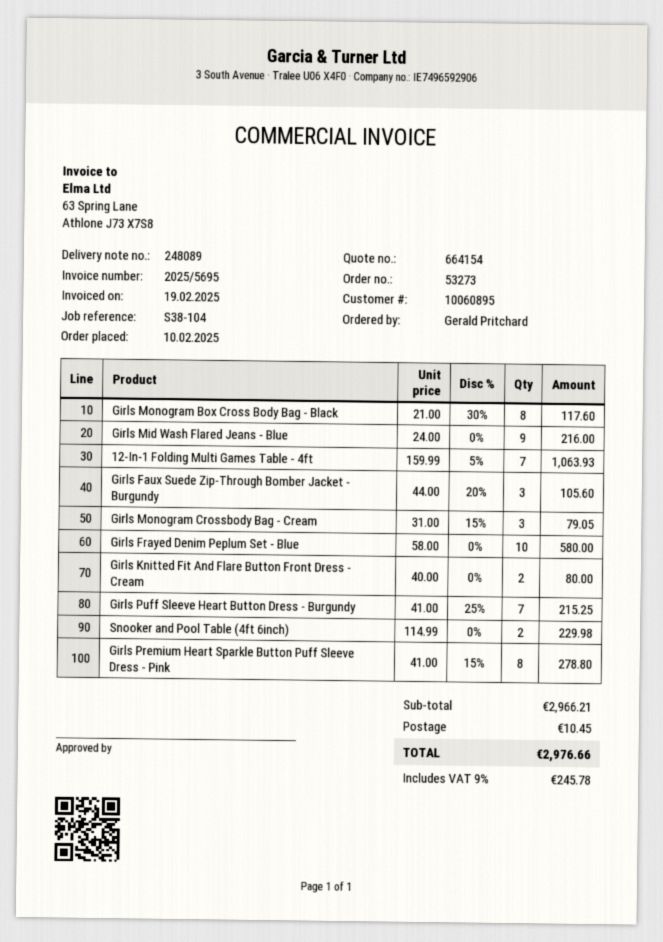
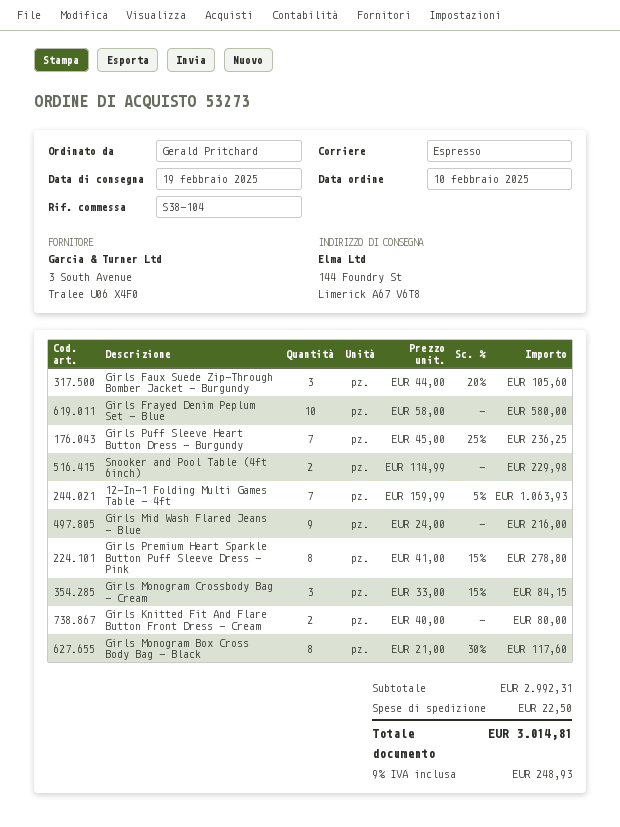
Girls Monogram Crossbody Bag - Cream: 3 x 31.00 - 15% = 79.05 -> 3 x 33.00 - 15% = 84.15
Girls Puff Sleeve Heart Button Dress - Burgundy: 7 x 41.00 - 25% = 215.25 -> 7 x 45.00 - 25% = 236.25
subtotal: 2966.21 -> 2992.31
shipping: 10.45 -> 22.50
tax: 9% = 245.78 -> 9% = 248.93
total: 2976.66 -> 3014.81

